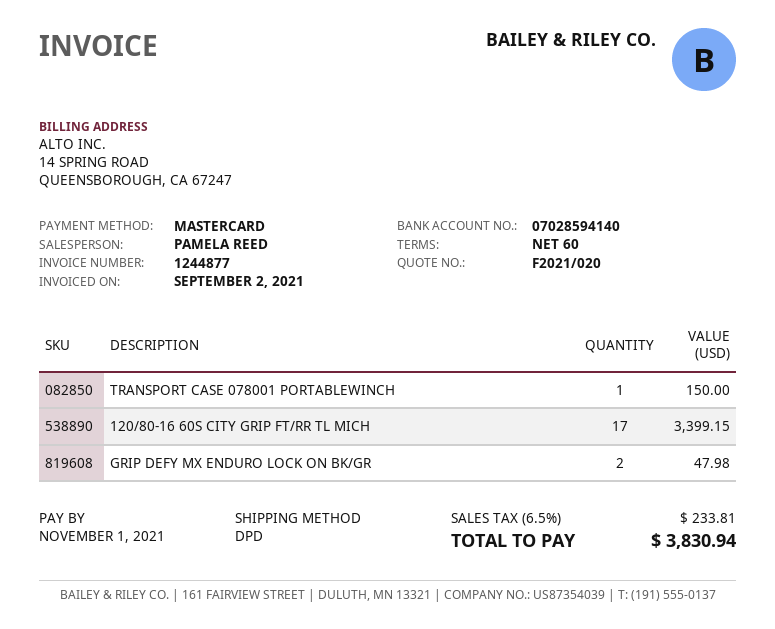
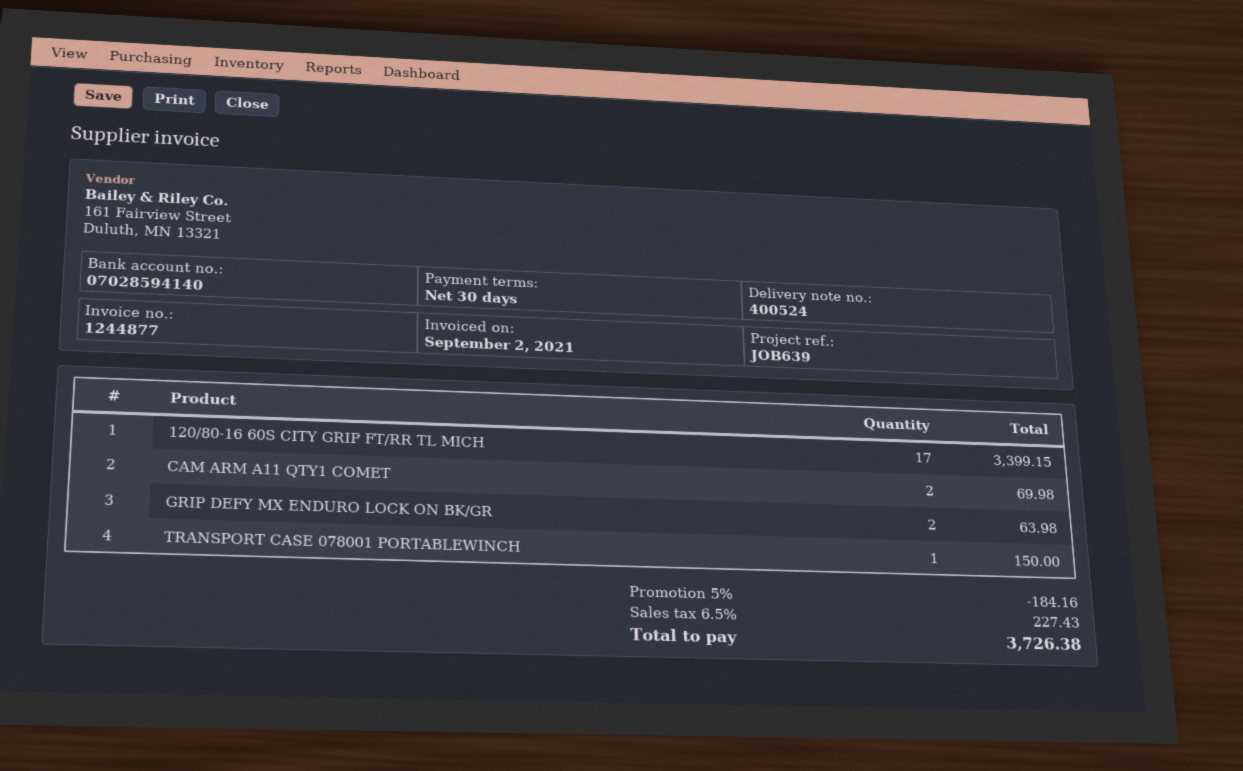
payment terms: 60 days -> 30 days
GRIP DEFY MX ENDURO LOCK ON BK/GR: 2 for 47.98 -> 2 for 63.98
CAM ARM A11 QTY1 COMET: none -> 2 for 69.98
discount: none -> 5% = 184.16
tax: 6.5% = 233.81 -> 6.5% = 227.43
total: 3830.94 -> 3726.38

